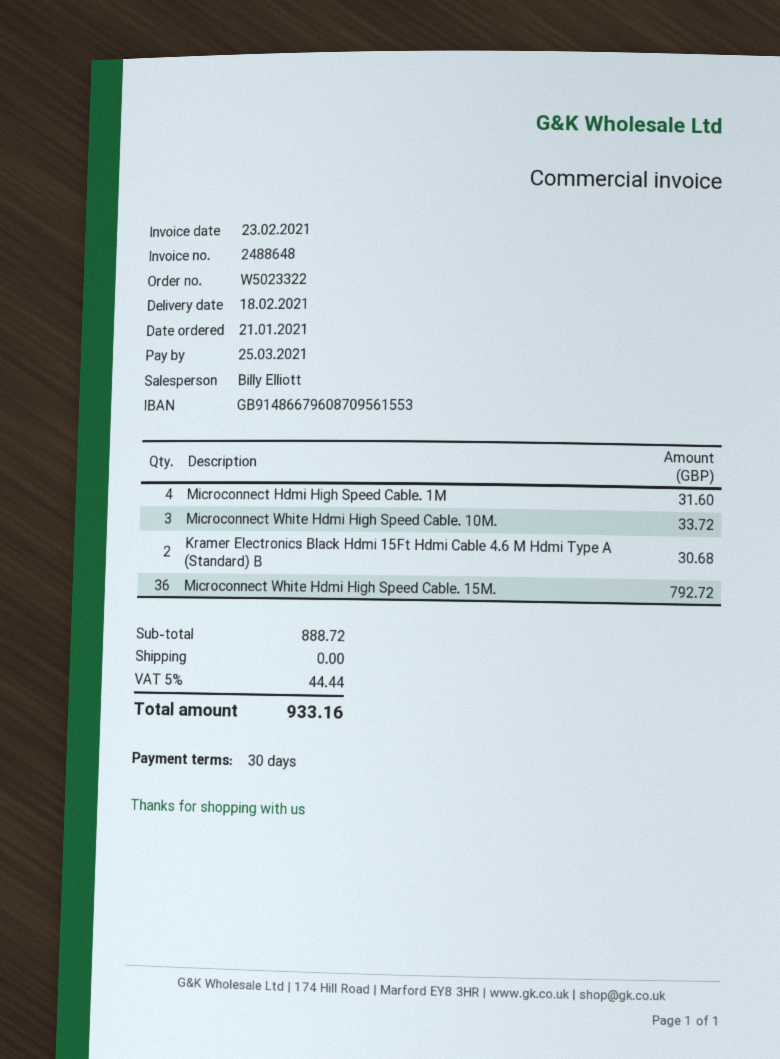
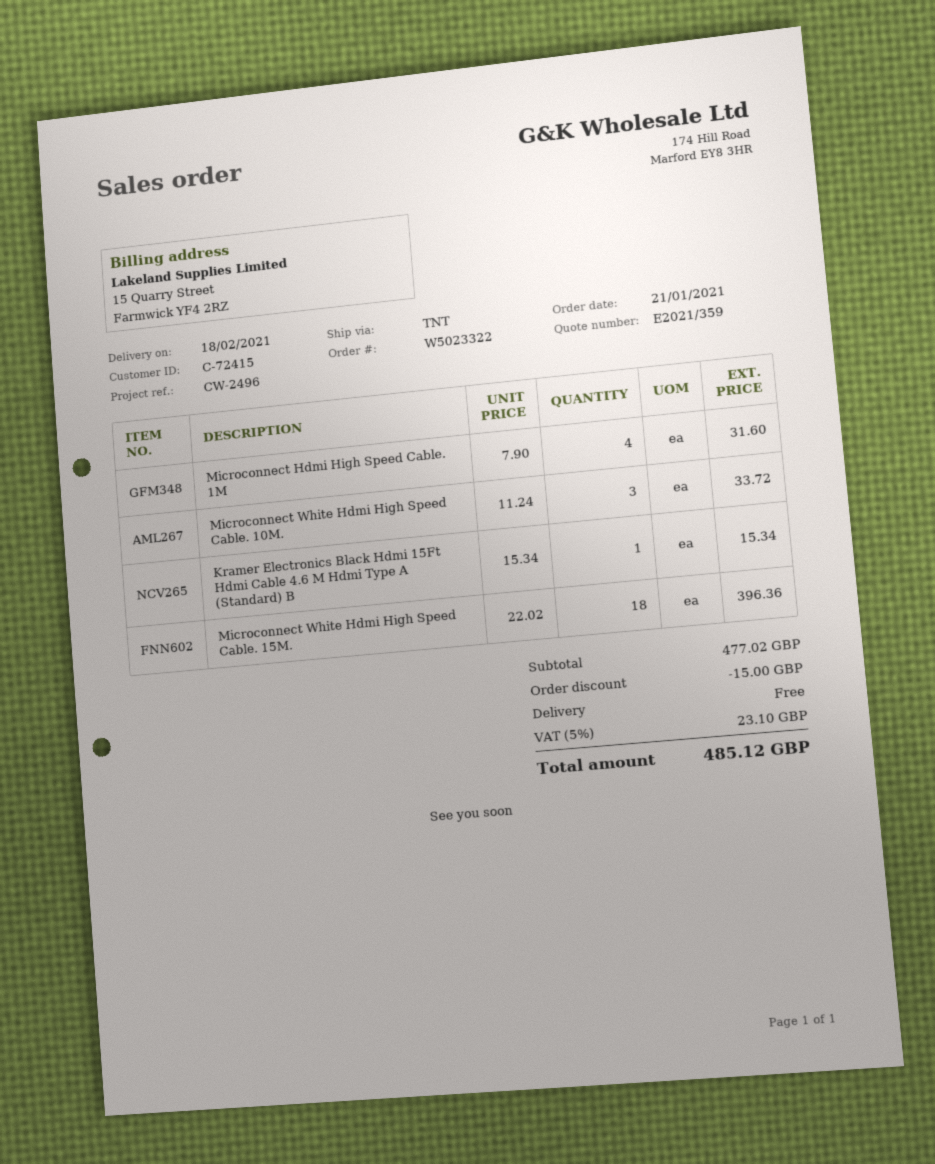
Kramer Electronics Black Hdmi 15Ft Hdmi Cable 4.6 M Hdmi Type A (Standard) B: 2 for 30.68 -> 1 for 15.34
Microconnect White Hdmi High Speed Cable. 15M.: 36 for 792.72 -> 18 for 396.36
subtotal: 888.72 -> 477.02
discount: none -> 15.00
tax: 5% = 44.44 -> 5% = 23.10
total: 933.16 -> 485.12

